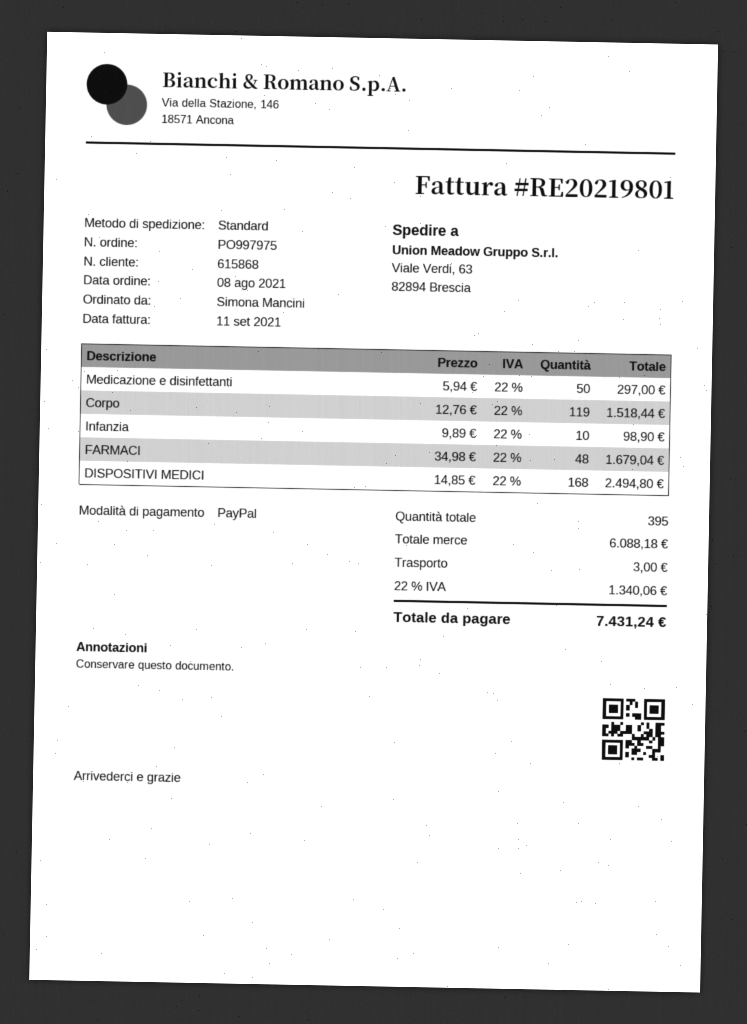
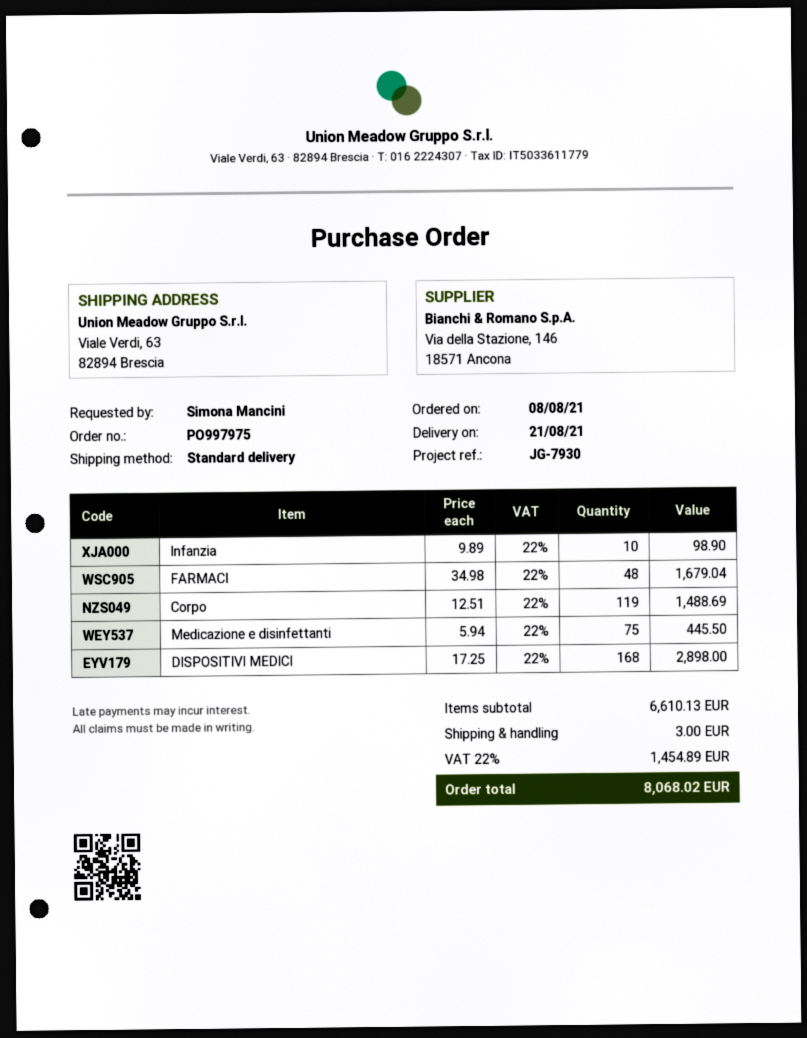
Medicazione e disinfettanti: 50 x 5.94 = 297.00 -> 75 x 5.94 = 445.50
Corpo: 119 x 12.76 = 1518.44 -> 119 x 12.51 = 1488.69
DISPOSITIVI MEDICI: 168 x 14.85 = 2494.80 -> 168 x 17.25 = 2898.00
subtotal: 6088.18 -> 6610.13
tax: 22% = 1340.06 -> 22% = 1454.89
total: 7431.24 -> 8068.02

